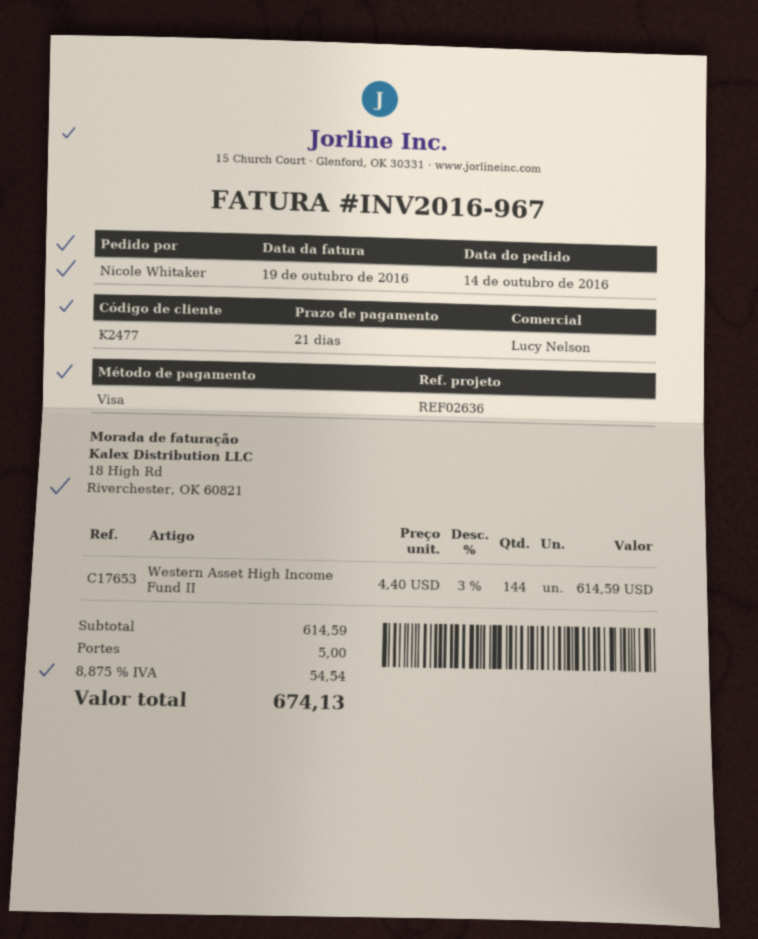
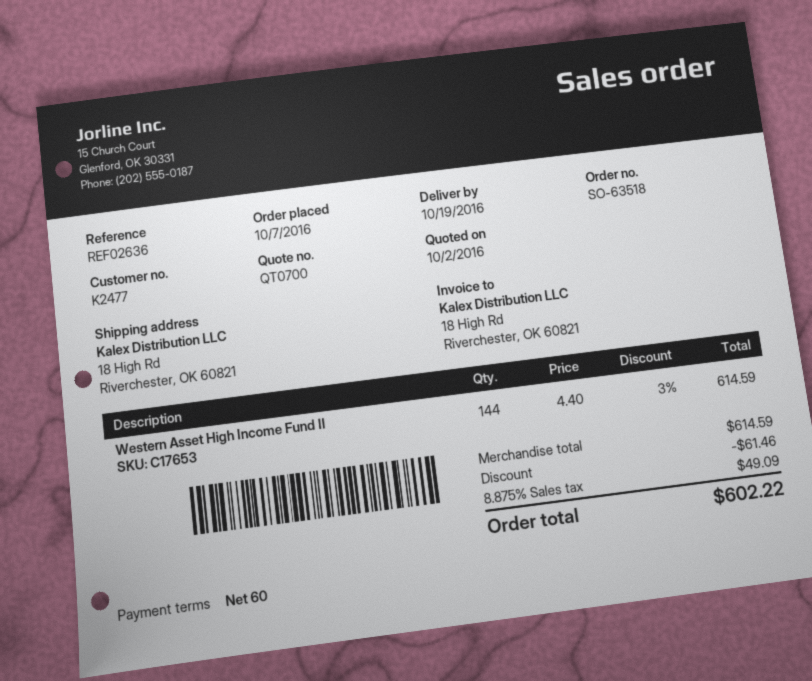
order date: 2016-10-14 -> 2016-10-07
payment terms: 21 days -> 60 days
discount: none -> 61.46
shipping: 5.00 -> none
tax: 8.875% = 54.54 -> 8.875% = 49.09
total: 674.13 -> 602.22

